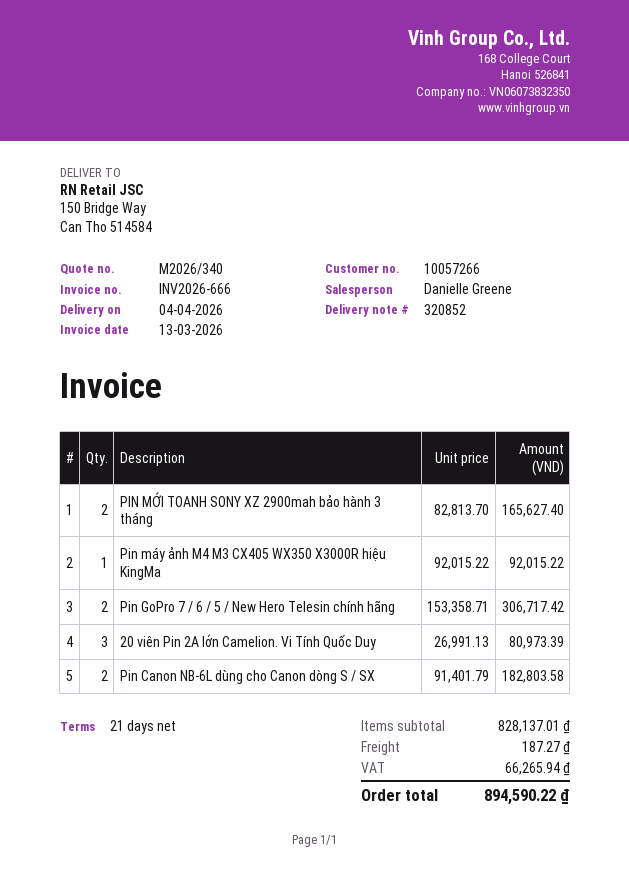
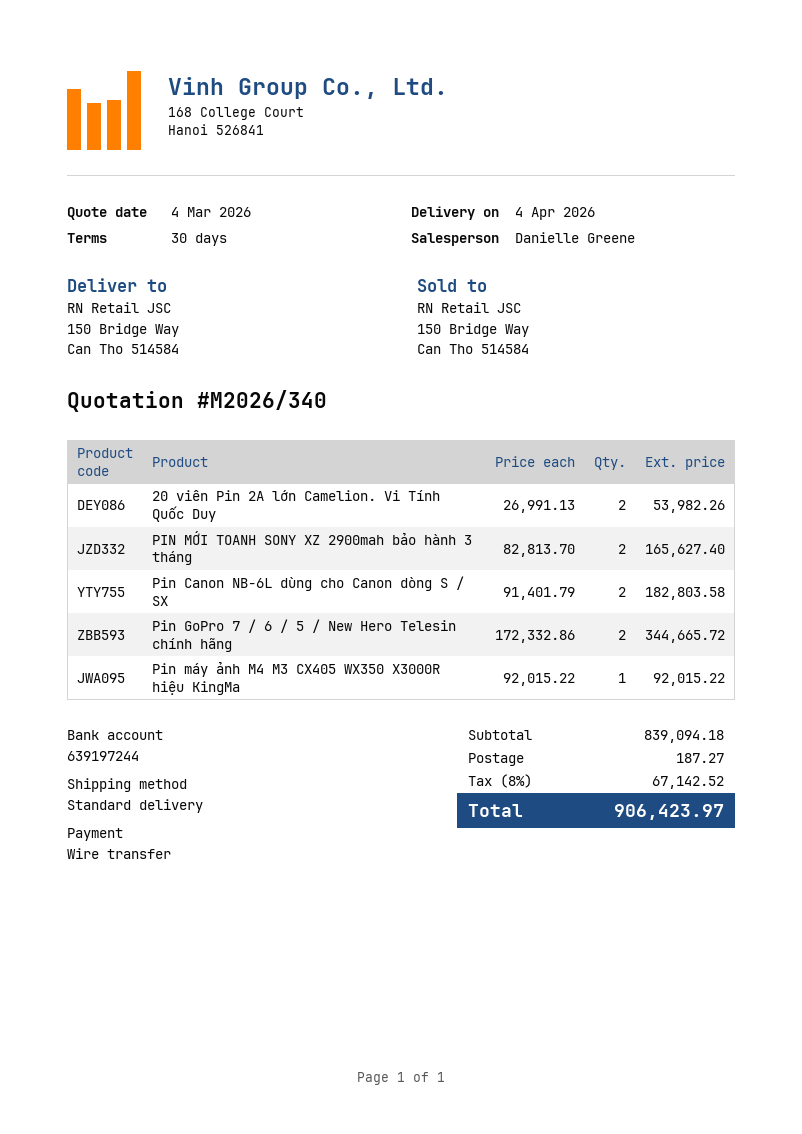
payment terms: 21 days -> 30 days
Pin GoPro 7 / 6 / 5 / New Hero Telesin chính hãng: 2 x 153358.71 = 306717.42 -> 2 x 172332.86 = 344665.72
20 viên Pin 2A lớn Camelion. Vi Tính Quốc Duy: 3 x 26991.13 = 80973.39 -> 2 x 26991.13 = 53982.26
subtotal: 828137.01 -> 839094.18
tax: 66265.94 -> 67142.52
total: 894590.22 -> 906423.97

